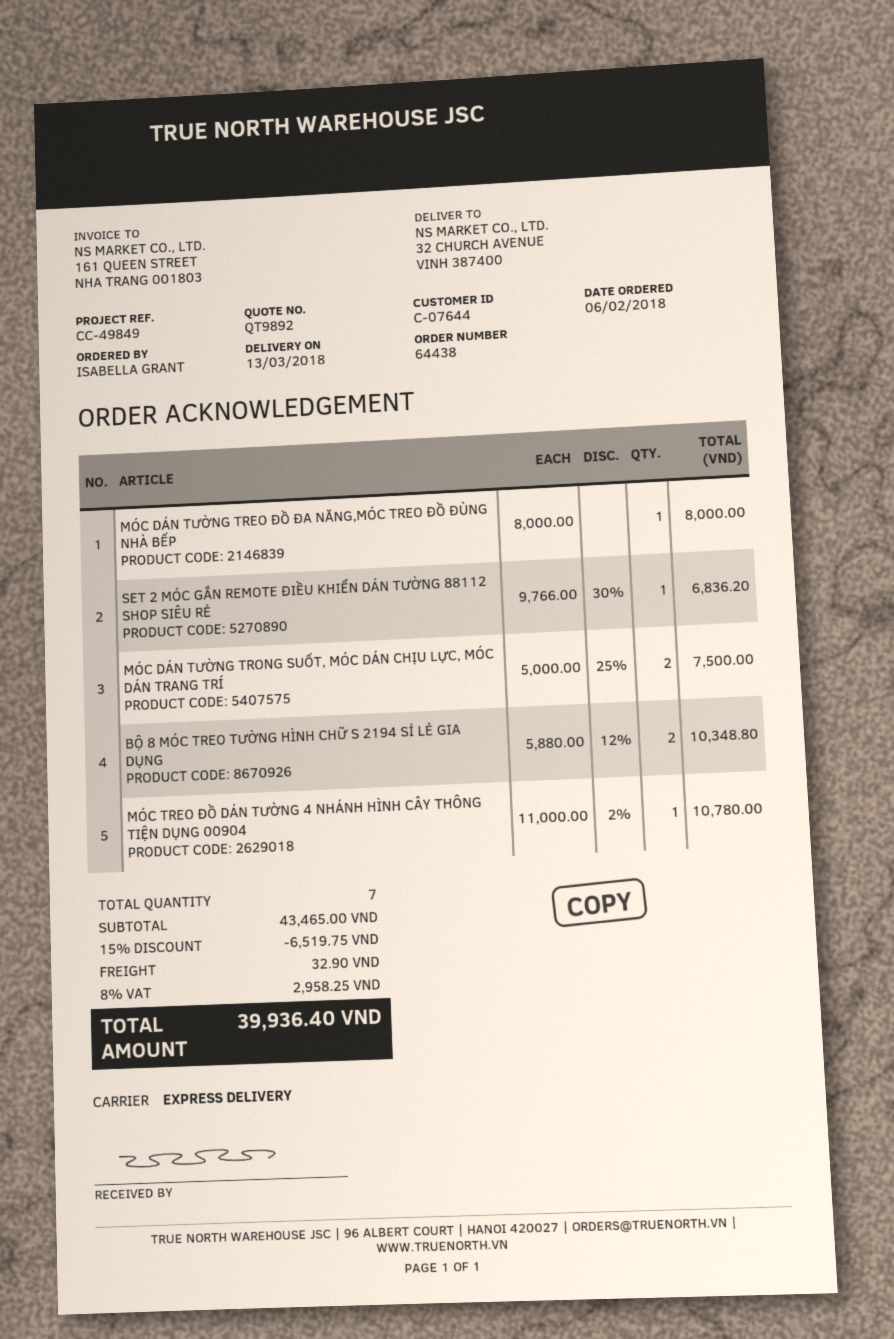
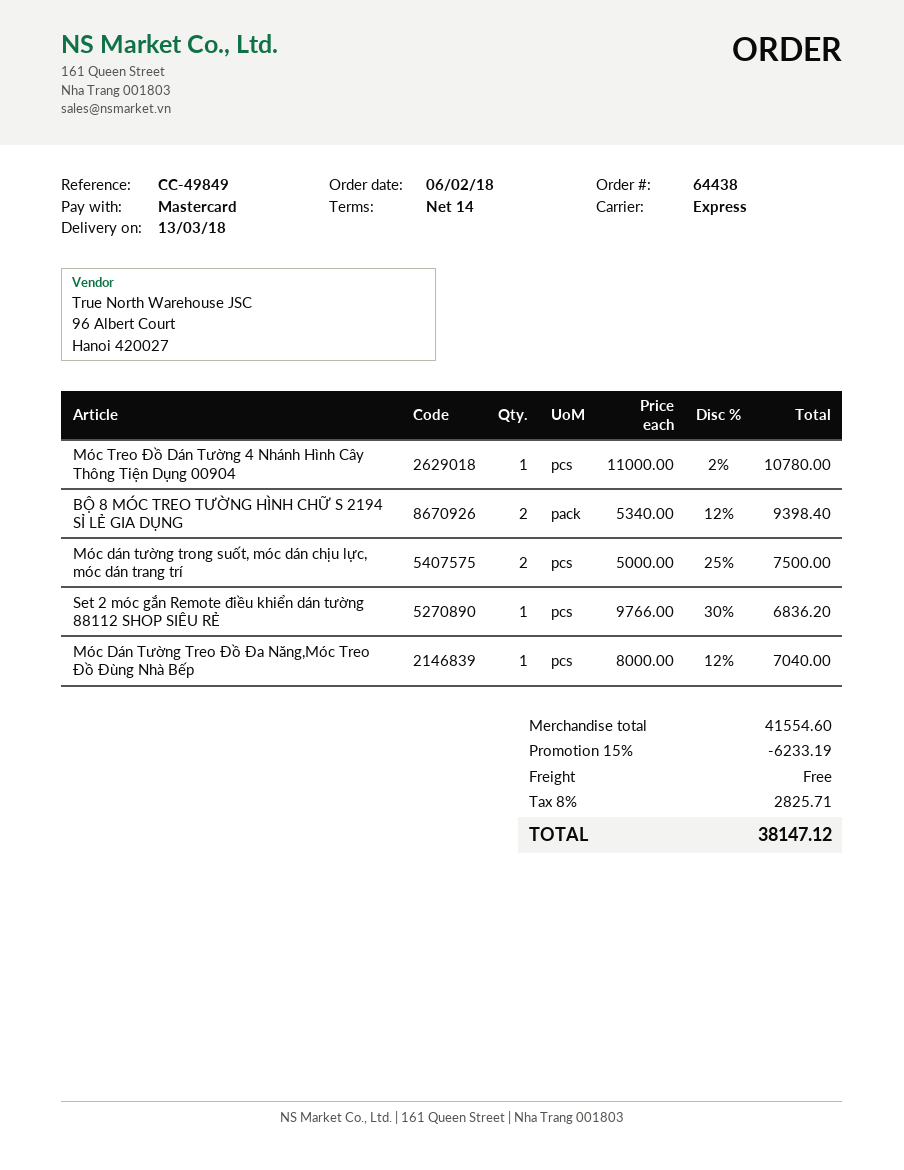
MÓC DÁN TƯỜNG TREO ĐỒ ĐA NĂNG,MÓC TREO ĐỒ ĐÙNG NHÀ BẾP: 1 x 8000.00 = 8000.00 -> 1 x 8000.00 - 12% = 7040.00
BỘ 8 MÓC TREO TƯỜNG HÌNH CHỮ S 2194 SỈ LẺ GIA DỤNG: 2 x 5880.00 - 12% = 10348.80 -> 2 x 5340.00 - 12% = 9398.40
subtotal: 43465.00 -> 41554.60
discount: 15% = 6519.75 -> 15% = 6233.19
shipping: 32.90 -> 0.00
tax: 8% = 2958.25 -> 8% = 2825.71
total: 39936.40 -> 38147.12

